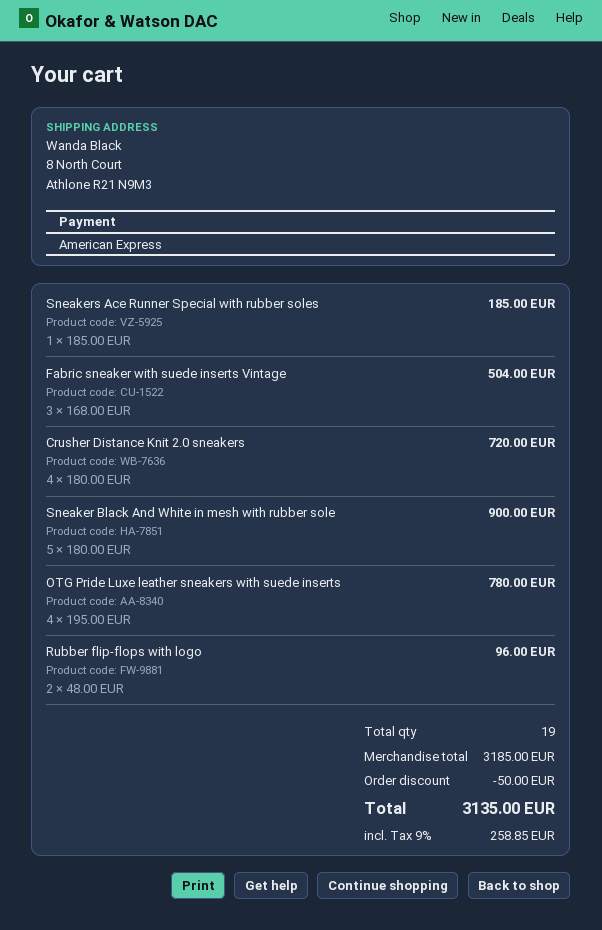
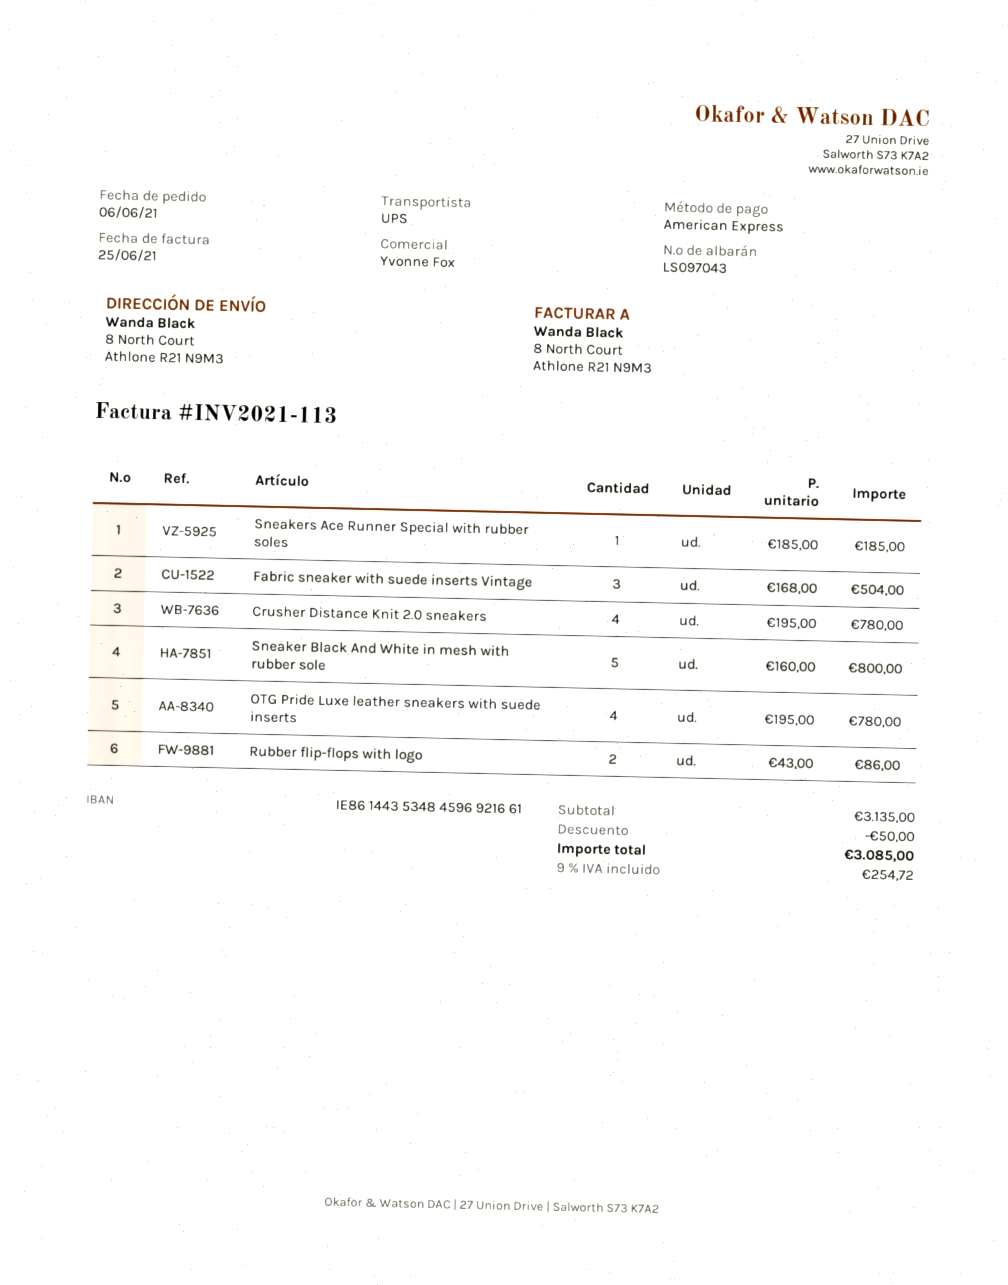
Crusher Distance Knit 2.0 sneakers: 4 x 180.00 = 720.00 -> 4 x 195.00 = 780.00
Sneaker Black And White in mesh with rubber sole: 5 x 180.00 = 900.00 -> 5 x 160.00 = 800.00
Rubber flip-flops with logo: 2 x 48.00 = 96.00 -> 2 x 43.00 = 86.00
subtotal: 3185.00 -> 3135.00
tax: 9% = 258.85 -> 9% = 254.72
total: 3135.00 -> 3085.00

